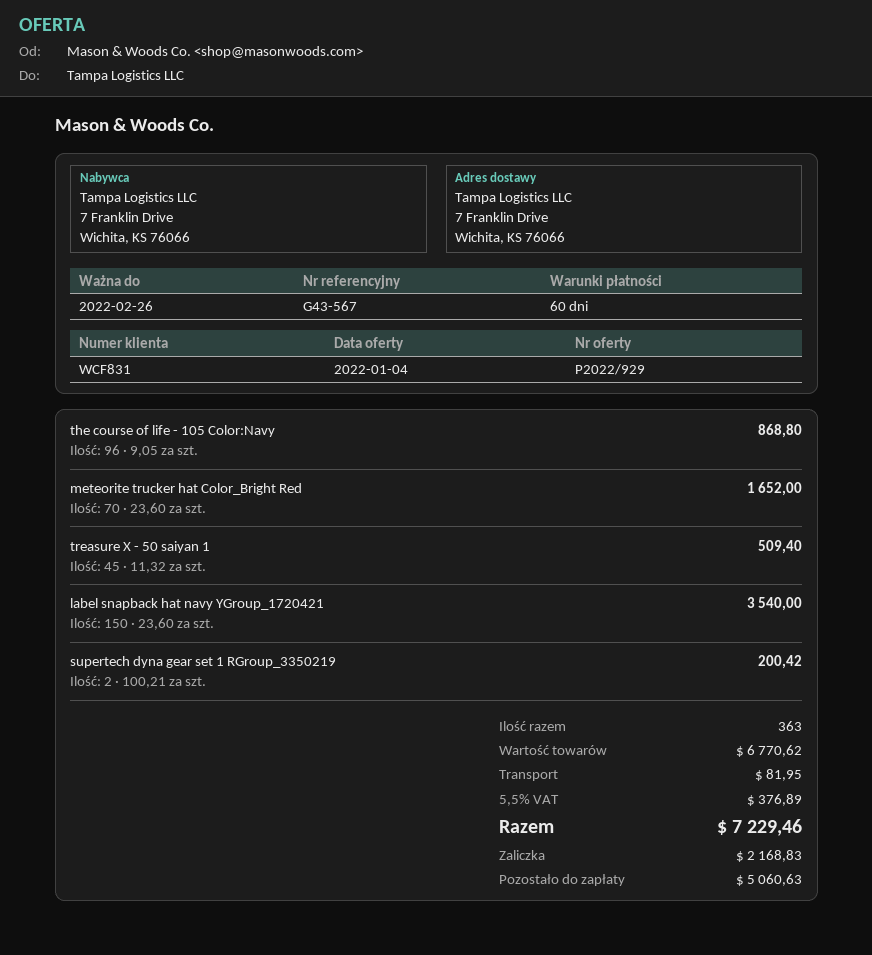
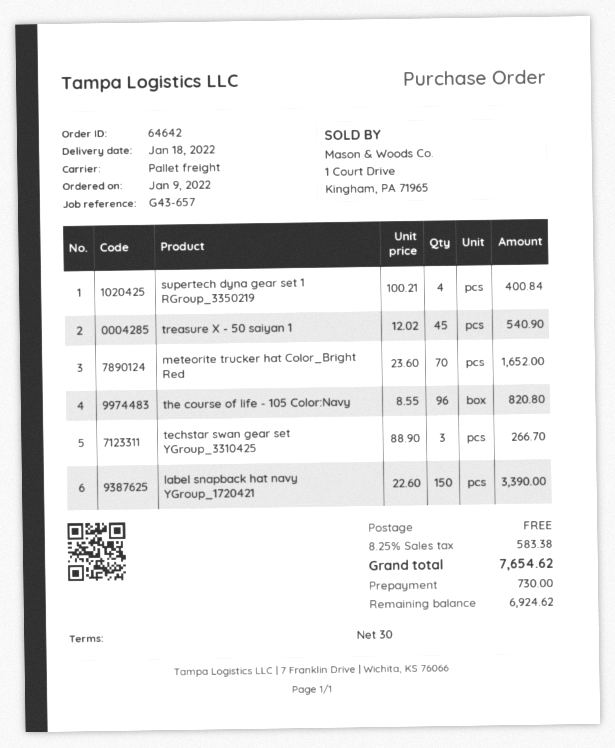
payment terms: 60 days -> 30 days
reference: G43-567 -> G43-657
the course of life - 105 Color:Navy: 96 x 9.05 = 868.80 -> 96 x 8.55 = 820.80
treasure X - 50 saiyan 1: 45 x 11.32 = 509.40 -> 45 x 12.02 = 540.90
label snapback hat navy YGroup_1720421: 150 x 23.60 = 3540.00 -> 150 x 22.60 = 3390.00
supertech dyna gear set 1 RGroup_3350219: 2 x 100.21 = 200.42 -> 4 x 100.21 = 400.84
techstar swan gear set YGroup_3310425: none -> 3 x 88.90 = 266.70
shipping: 81.95 -> 0.00
tax: 5.5% = 376.89 -> 8.25% = 583.38
total: 7229.46 -> 7654.62
deposit: 2168.83 -> 730.00
balance: 5060.63 -> 6924.62

